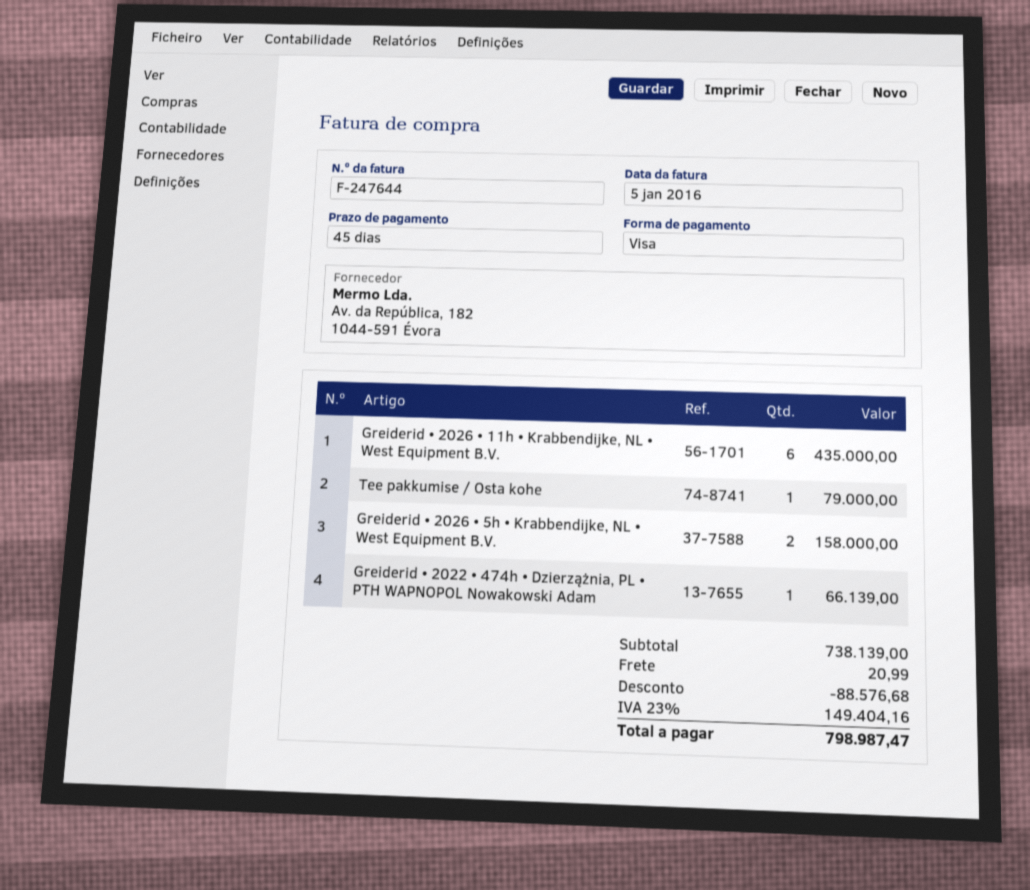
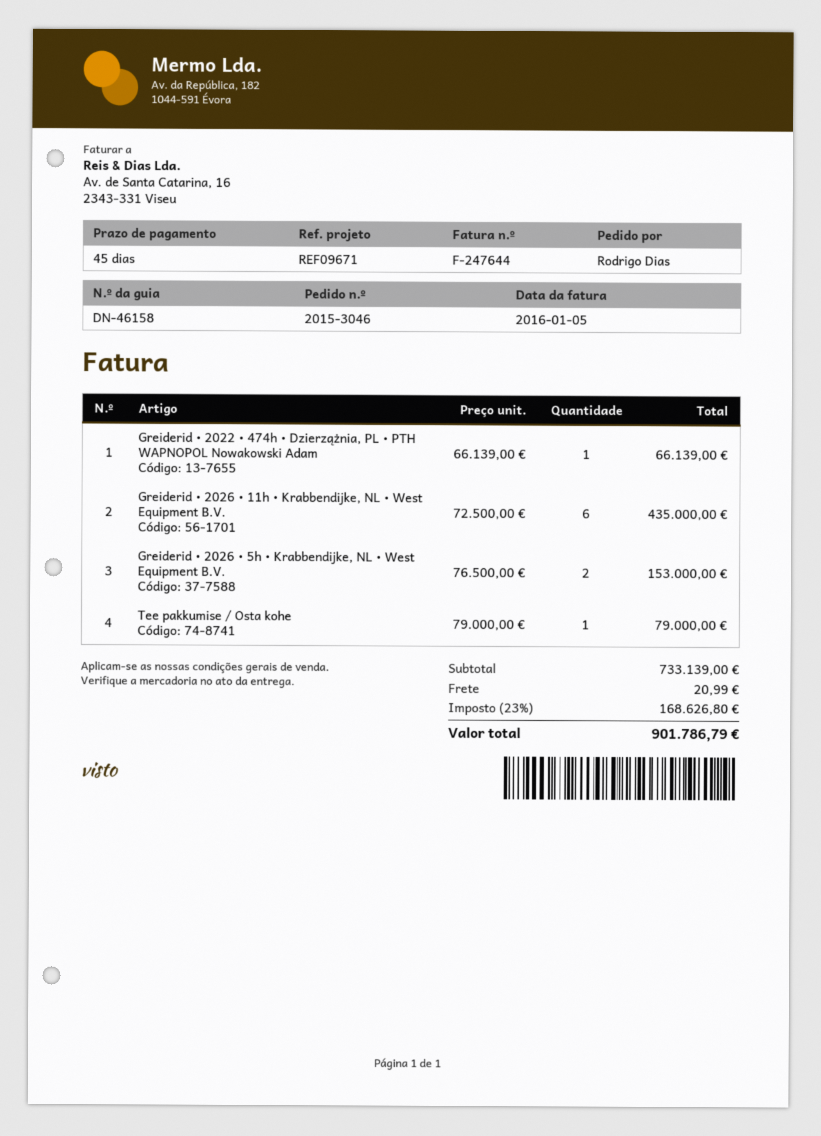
Greiderid • 2026 • 5h • Krabbendijke, NL • West Equipment B.V.: 2 for 158000.00 -> 2 for 153000.00
subtotal: 738139.00 -> 733139.00
discount: 88576.68 -> none
tax: 23% = 149404.16 -> 23% = 168626.80
total: 798987.47 -> 901786.79

